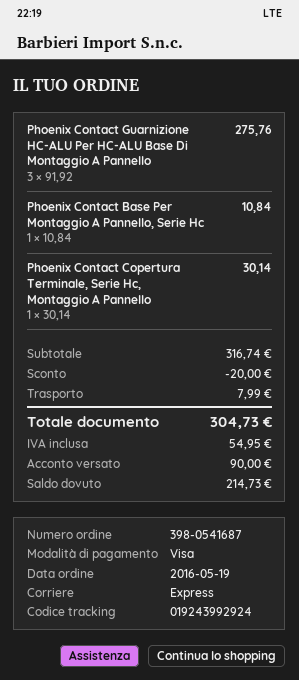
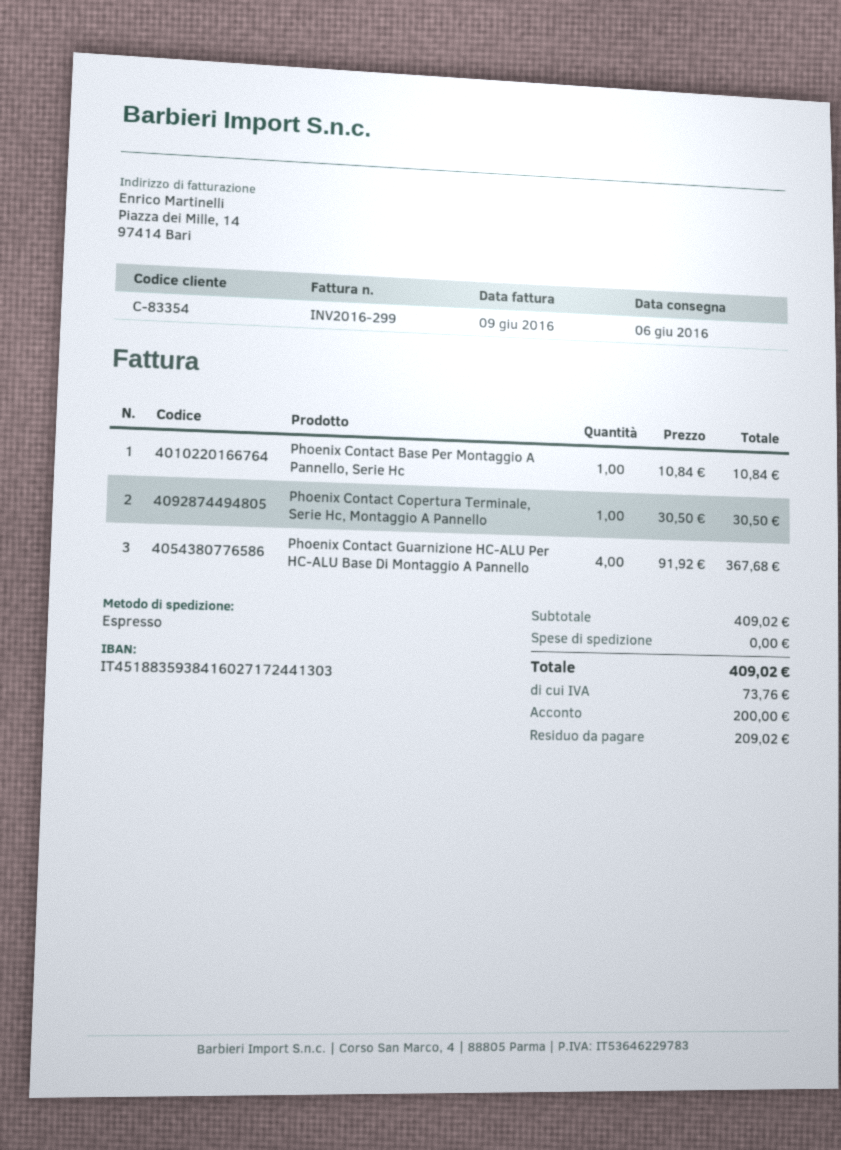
Phoenix Contact Guarnizione HC-ALU Per HC-ALU Base Di Montaggio A Pannello: 3 x 91.92 = 275.76 -> 4 x 91.92 = 367.68
Phoenix Contact Copertura Terminale, Serie Hc, Montaggio A Pannello: 1 x 30.14 = 30.14 -> 1 x 30.50 = 30.50
subtotal: 316.74 -> 409.02
discount: 20.00 -> none
shipping: 7.99 -> 0.00
tax: 54.95 -> 73.76
total: 304.73 -> 409.02
deposit: 90.00 -> 200.00
balance: 214.73 -> 209.02

